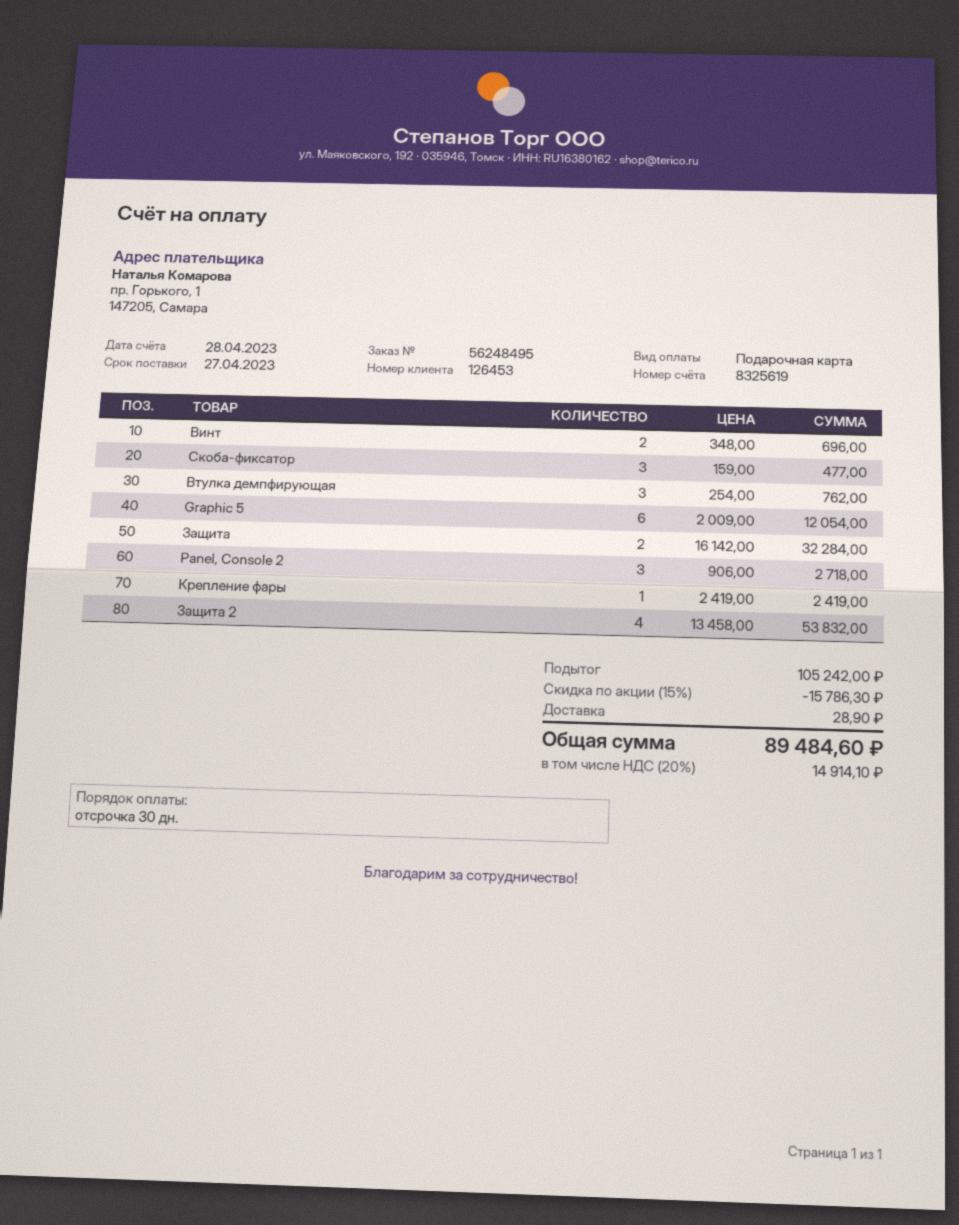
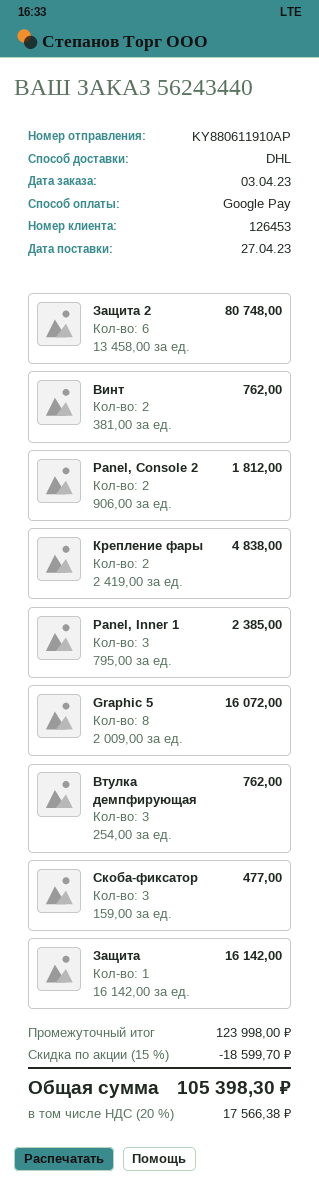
order number: 56248495 -> 56243440
payment method: gift card -> Google Pay
Винт: 2 x 348.00 = 696.00 -> 2 x 381.00 = 762.00
Graphic 5: 6 x 2009.00 = 12054.00 -> 8 x 2009.00 = 16072.00
Защита: 2 x 16142.00 = 32284.00 -> 1 x 16142.00 = 16142.00
Panel, Console 2: 3 x 906.00 = 2718.00 -> 2 x 906.00 = 1812.00
Крепление фары: 1 x 2419.00 = 2419.00 -> 2 x 2419.00 = 4838.00
Защита 2: 4 x 13458.00 = 53832.00 -> 6 x 13458.00 = 80748.00
Panel, Inner 1: none -> 3 x 795.00 = 2385.00
subtotal: 105242.00 -> 123998.00
discount: 15% = 15786.30 -> 15% = 18599.70
shipping: 28.90 -> none
tax: 20% = 14914.10 -> 20% = 17566.38
total: 89484.60 -> 105398.30

